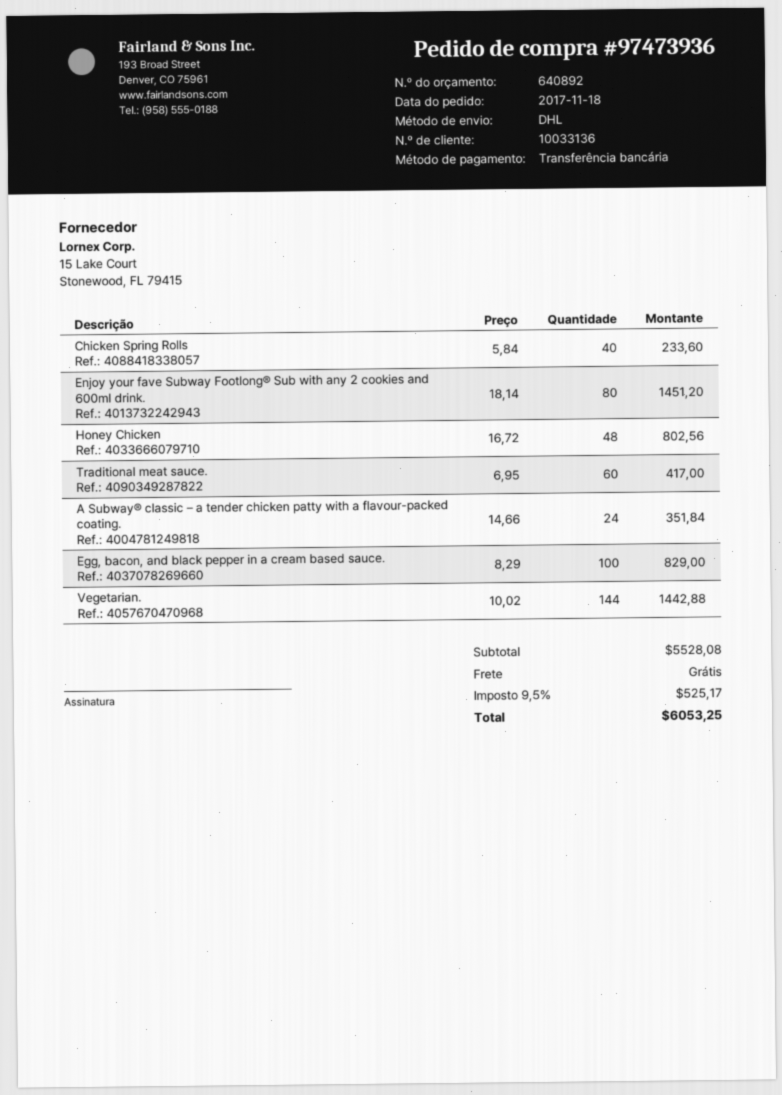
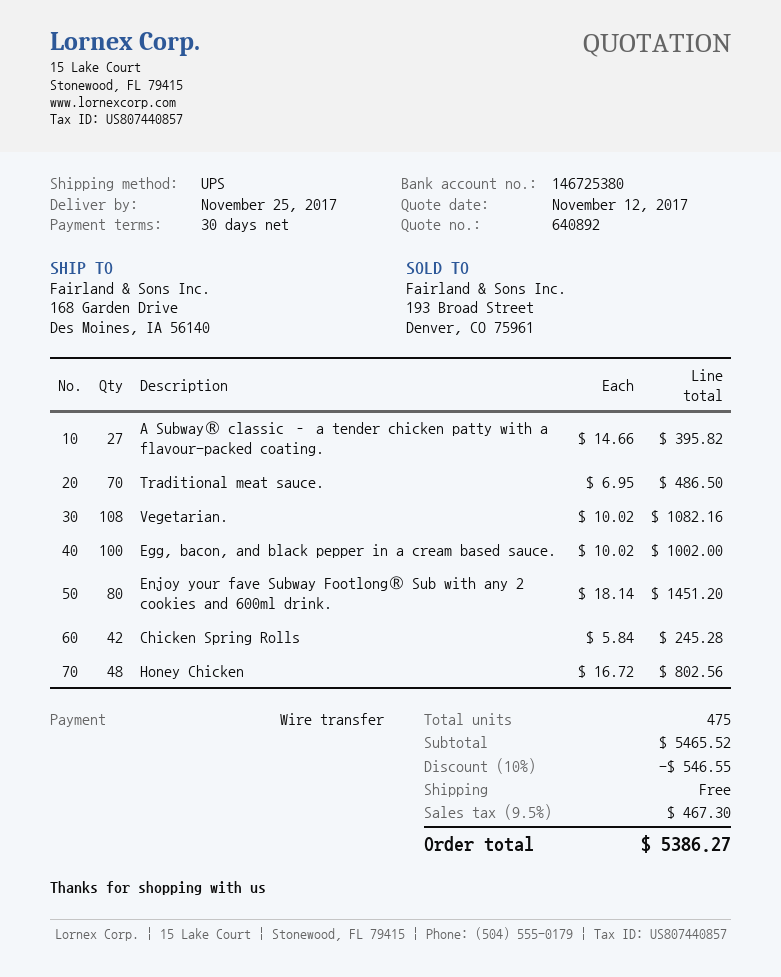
shipping method: DHL -> UPS
Chicken Spring Rolls: 40 x 5.84 = 233.60 -> 42 x 5.84 = 245.28
Traditional meat sauce.: 60 x 6.95 = 417.00 -> 70 x 6.95 = 486.50
A Subway® classic – a tender chicken patty with a flavour-packed coating.: 24 x 14.66 = 351.84 -> 27 x 14.66 = 395.82
Egg, bacon, and black pepper in a cream based sauce.: 100 x 8.29 = 829.00 -> 100 x 10.02 = 1002.00
Vegetarian.: 144 x 10.02 = 1442.88 -> 108 x 10.02 = 1082.16
subtotal: 5528.08 -> 5465.52
discount: none -> 10% = 546.55
tax: 9.5% = 525.17 -> 9.5% = 467.30
total: 6053.25 -> 5386.27

